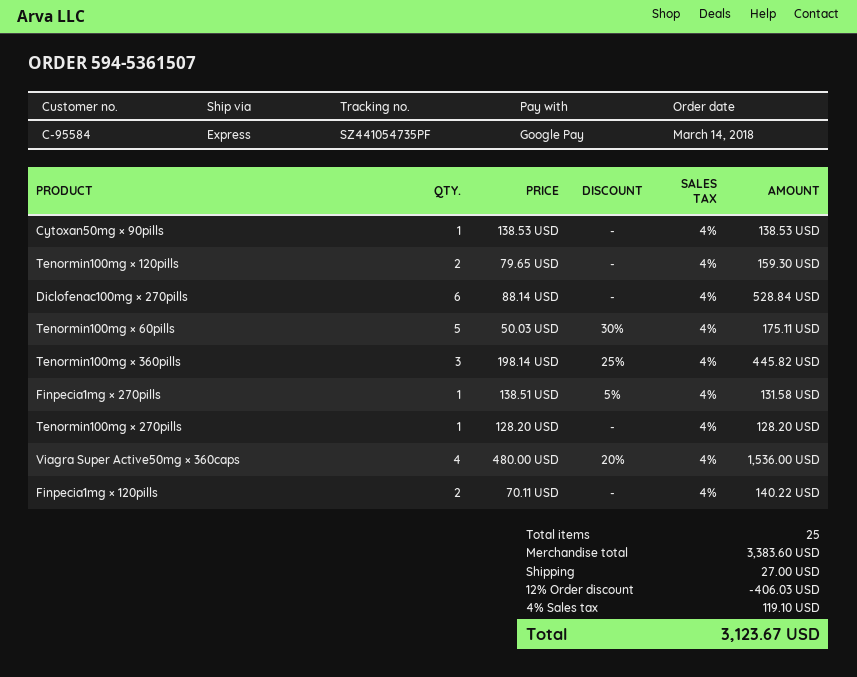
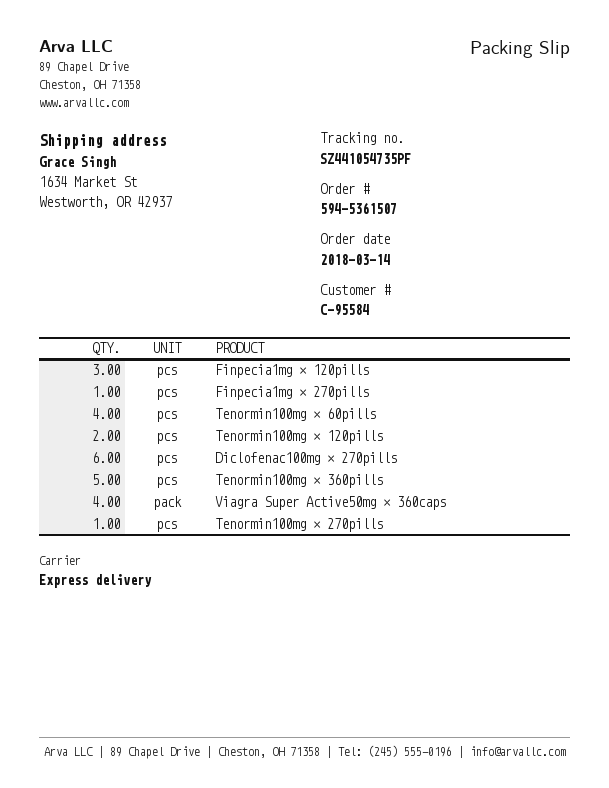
Cytoxan50mg × 90pills: 1 -> none
Tenormin100mg × 60pills: 5 -> 4
Tenormin100mg × 360pills: 3 -> 5
Finpecia1mg × 120pills: 2 -> 3

